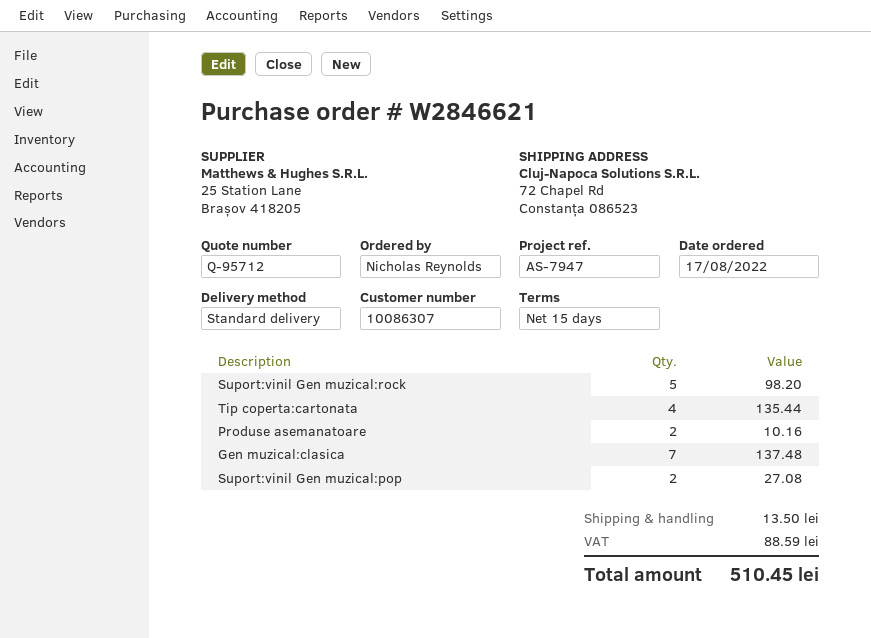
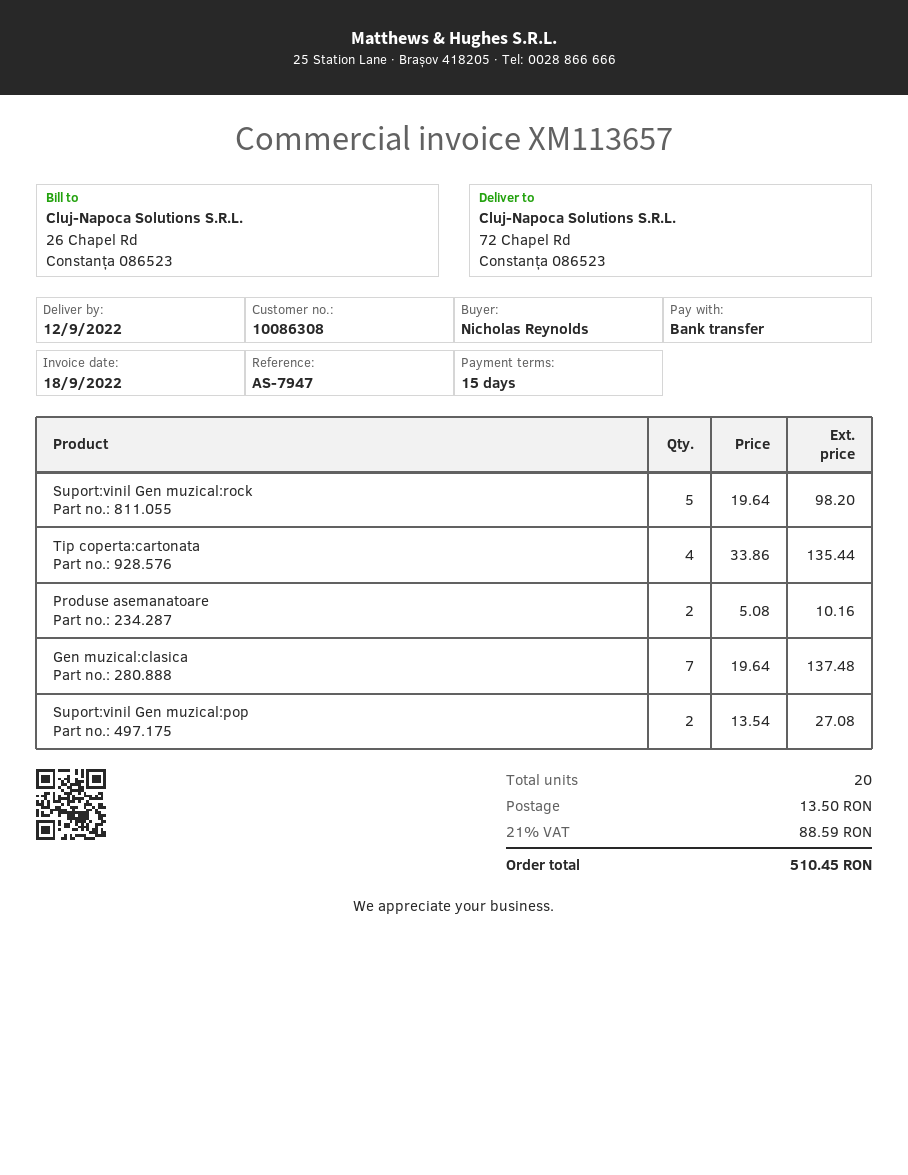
customer number: 10086307 -> 10086308

